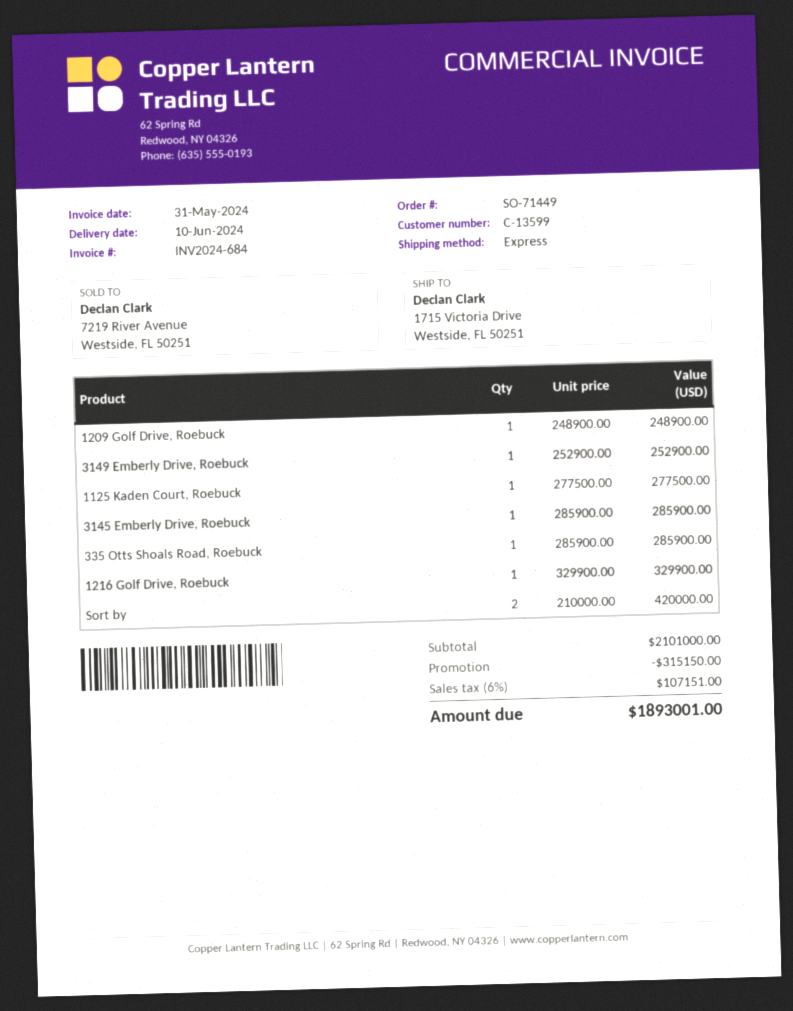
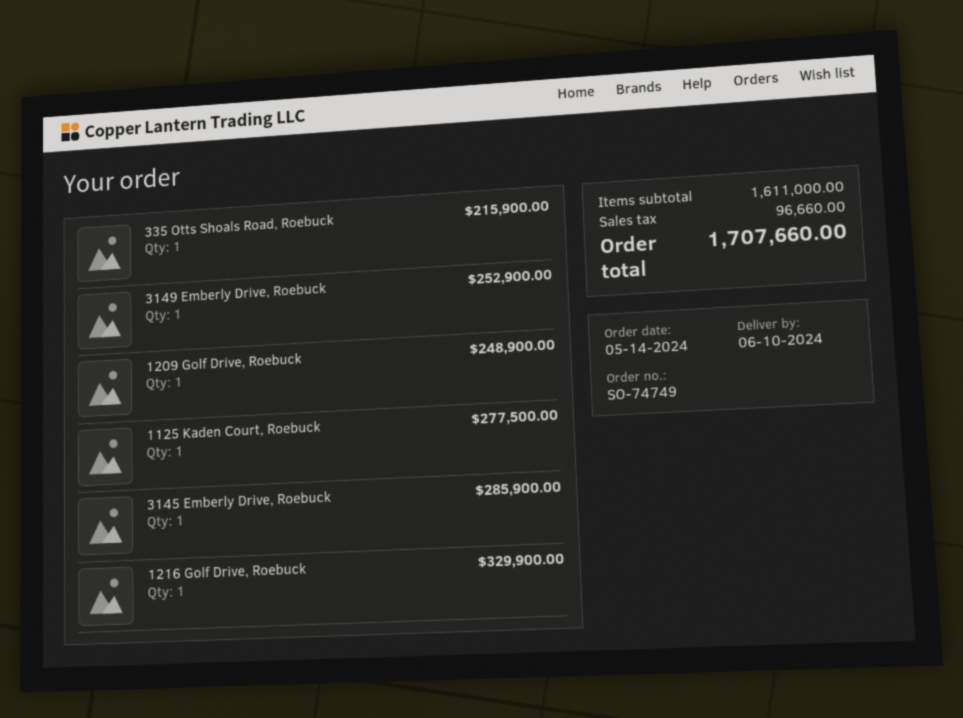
order number: SO-71449 -> SO-74749
335 Otts Shoals Road, Roebuck: 1 for 285900.00 -> 1 for 215900.00
Sort by: 2 for 420000.00 -> none
subtotal: 2101000.00 -> 1611000.00
discount: 315150.00 -> none
tax: 107151.00 -> 96660.00
total: 1893001.00 -> 1707660.00

